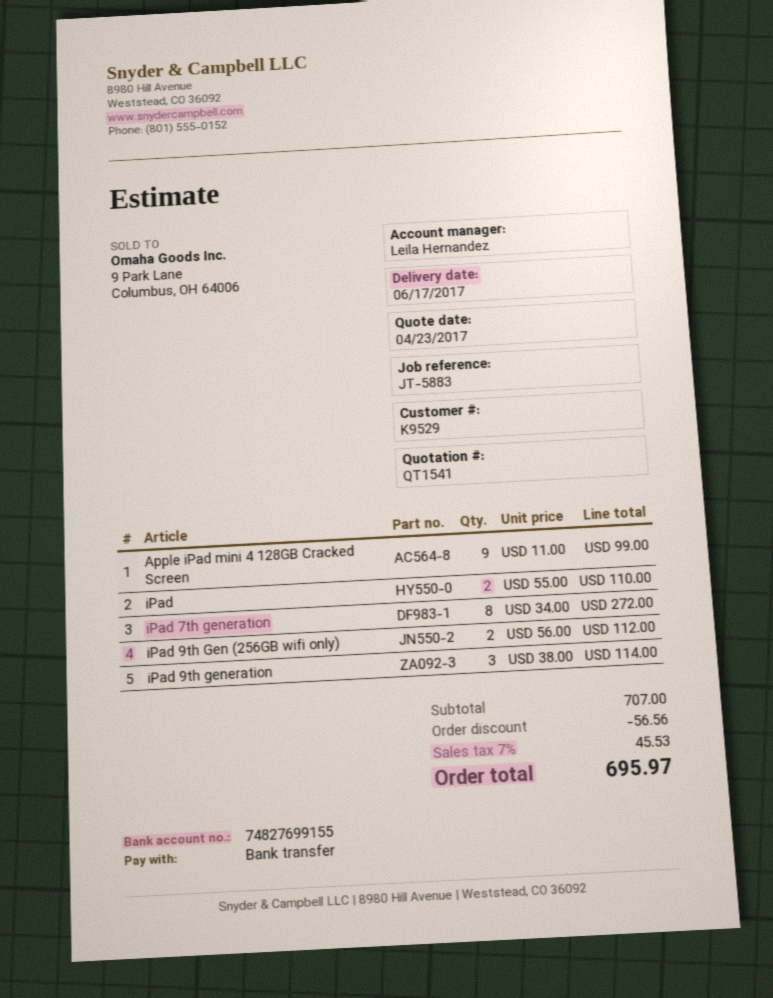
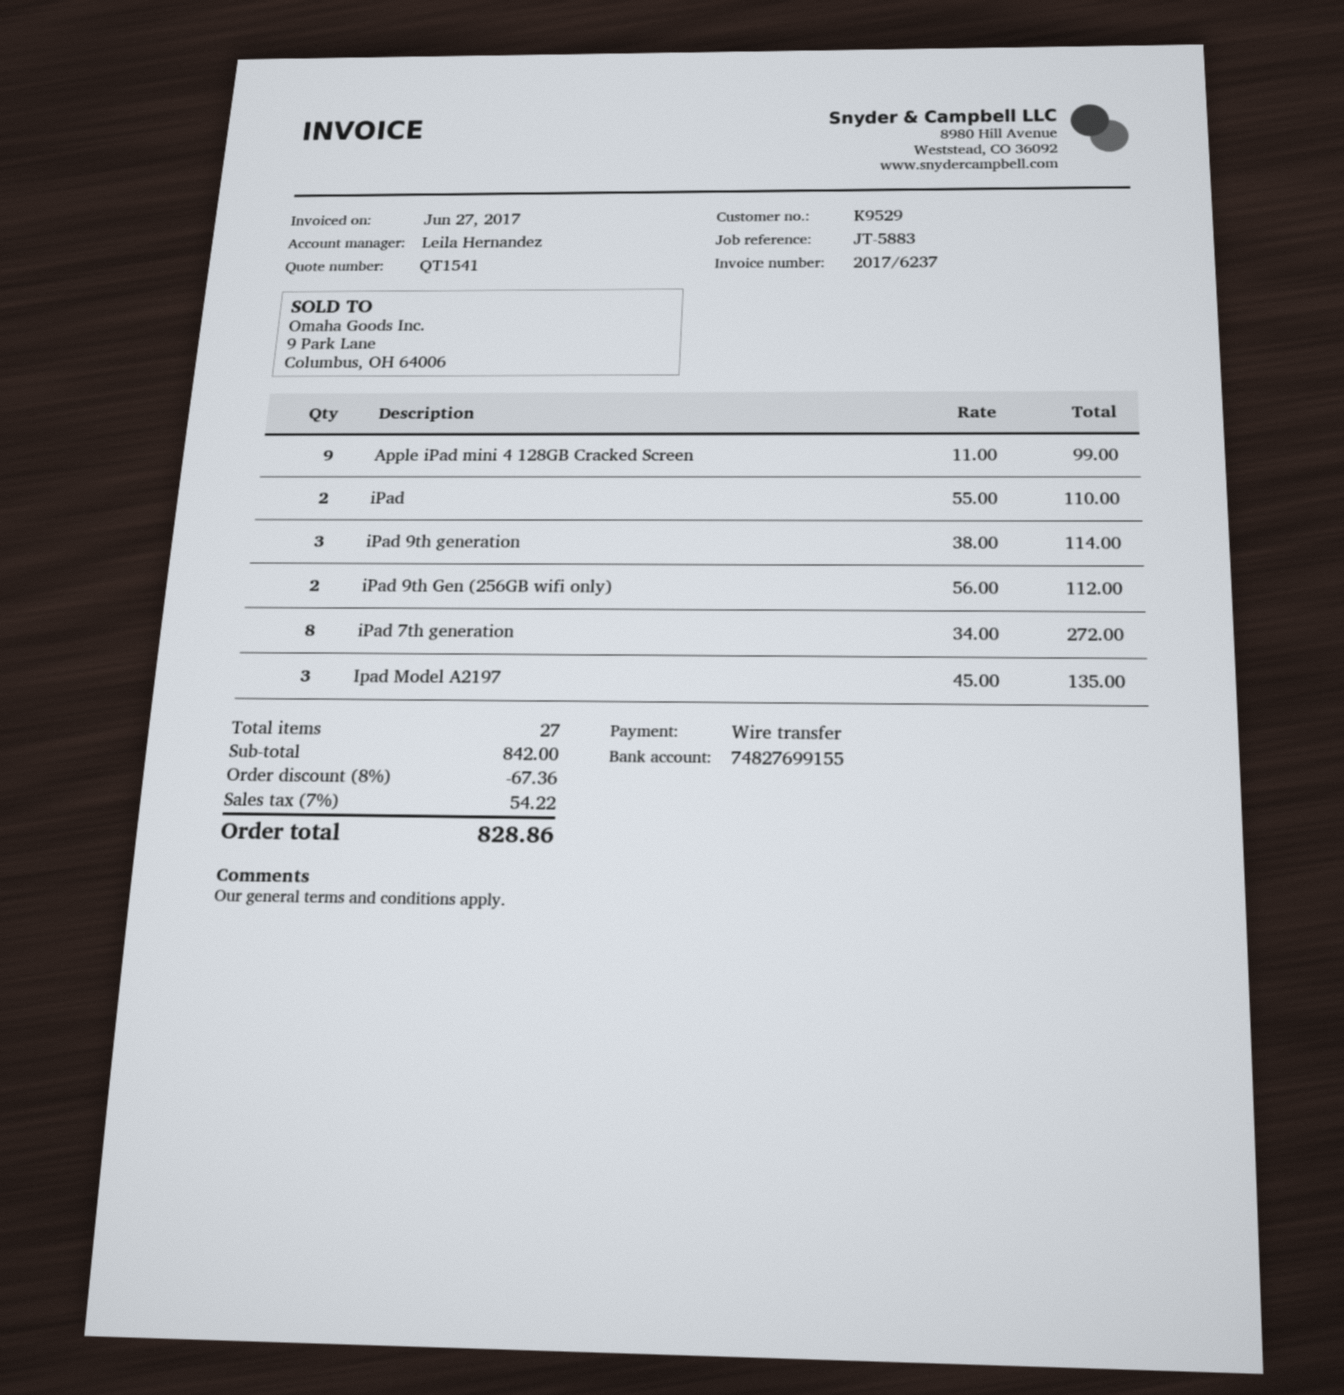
Ipad Model A2197: none -> 3 x 45.00 = 135.00
subtotal: 707.00 -> 842.00
discount: 56.56 -> 67.36
tax: 7% = 45.53 -> 7% = 54.22
total: 695.97 -> 828.86

